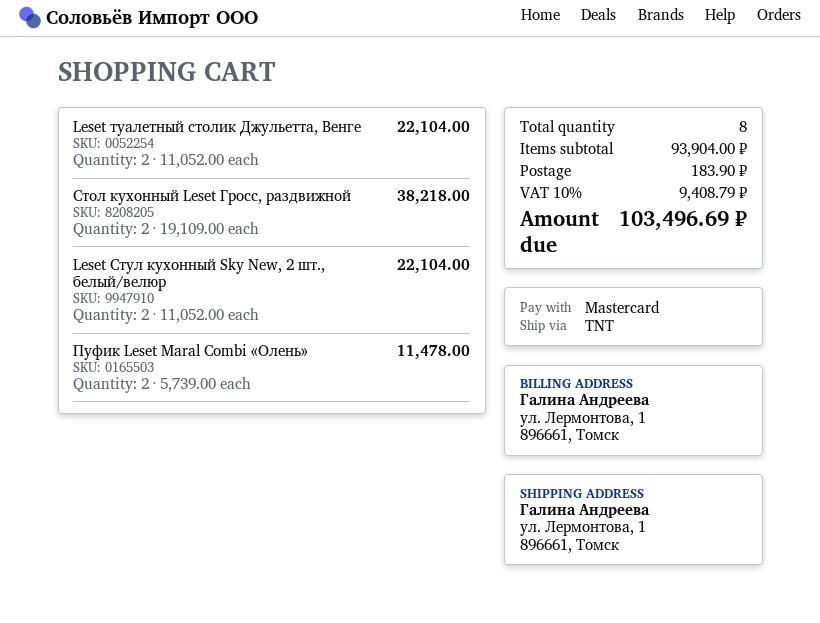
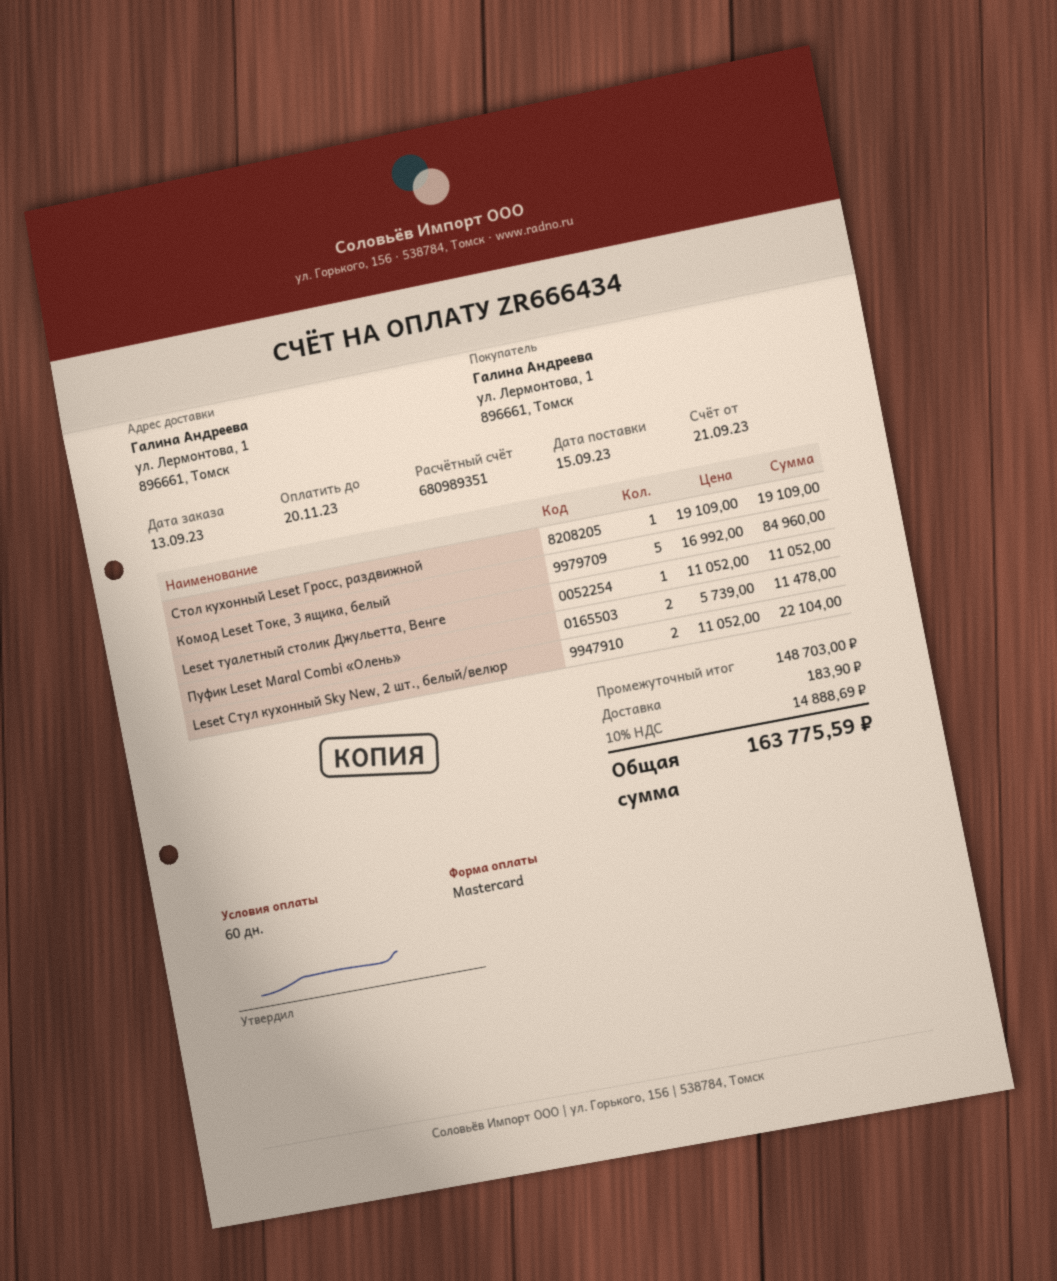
Leset туалетный столик Джульетта, Венге: 2 x 11052.00 = 22104.00 -> 1 x 11052.00 = 11052.00
Стол кухонный Leset Гросс, раздвижной: 2 x 19109.00 = 38218.00 -> 1 x 19109.00 = 19109.00
Комод Leset Токе, 3 ящика, белый: none -> 5 x 16992.00 = 84960.00
subtotal: 93904.00 -> 148703.00
tax: 10% = 9408.79 -> 10% = 14888.69
total: 103496.69 -> 163775.59

